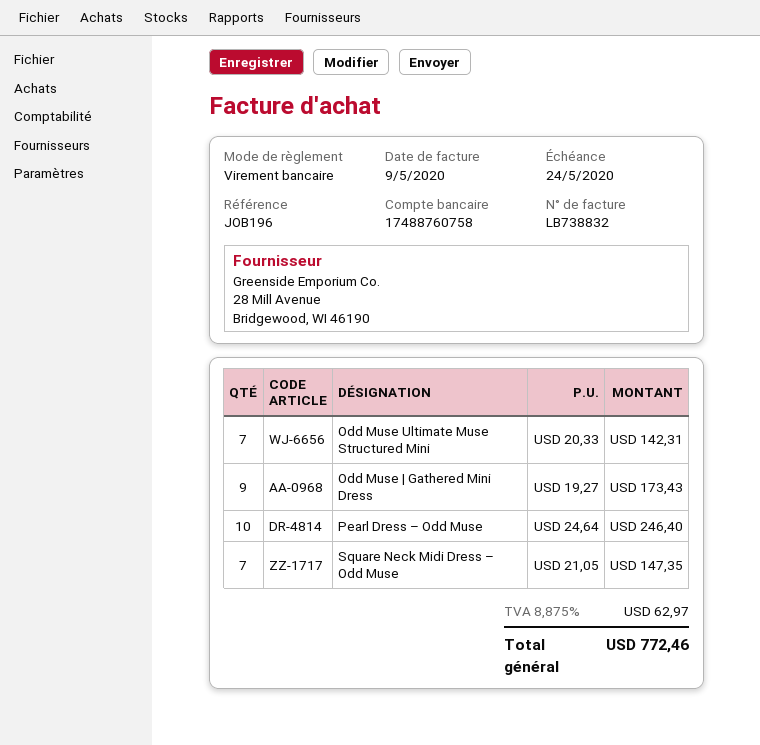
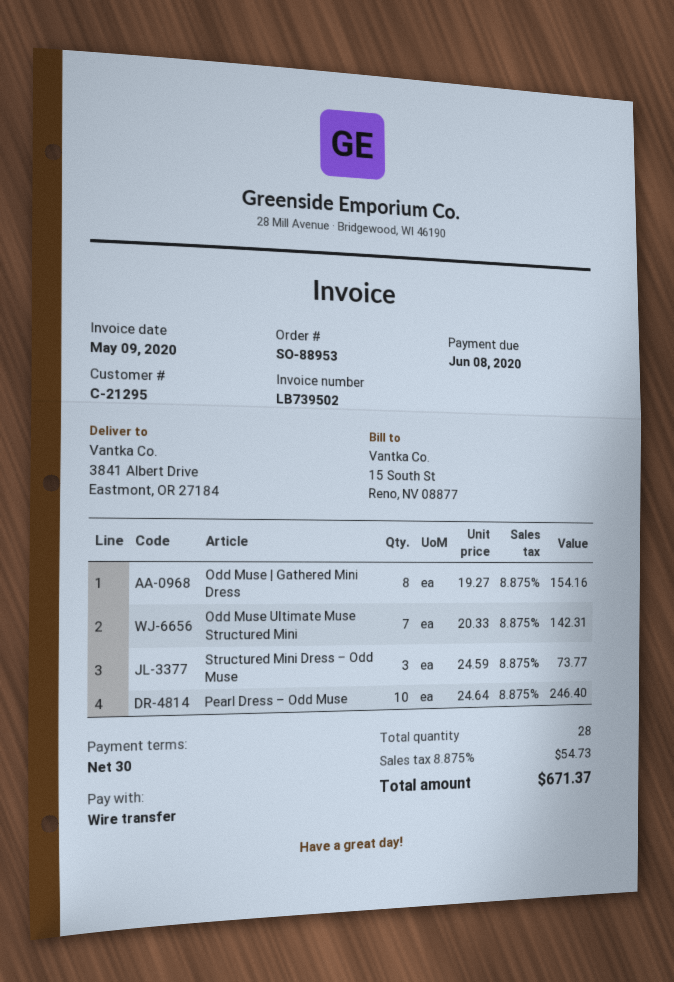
invoice number: LB738832 -> LB739502
due date: 2020-05-24 -> 2020-06-08
Odd Muse | Gathered Mini Dress: 9 x 19.27 = 173.43 -> 8 x 19.27 = 154.16
Square Neck Midi Dress – Odd Muse: 7 x 21.05 = 147.35 -> none
Structured Mini Dress – Odd Muse: none -> 3 x 24.59 = 73.77
tax: 8.875% = 62.97 -> 8.875% = 54.73
total: 772.46 -> 671.37

